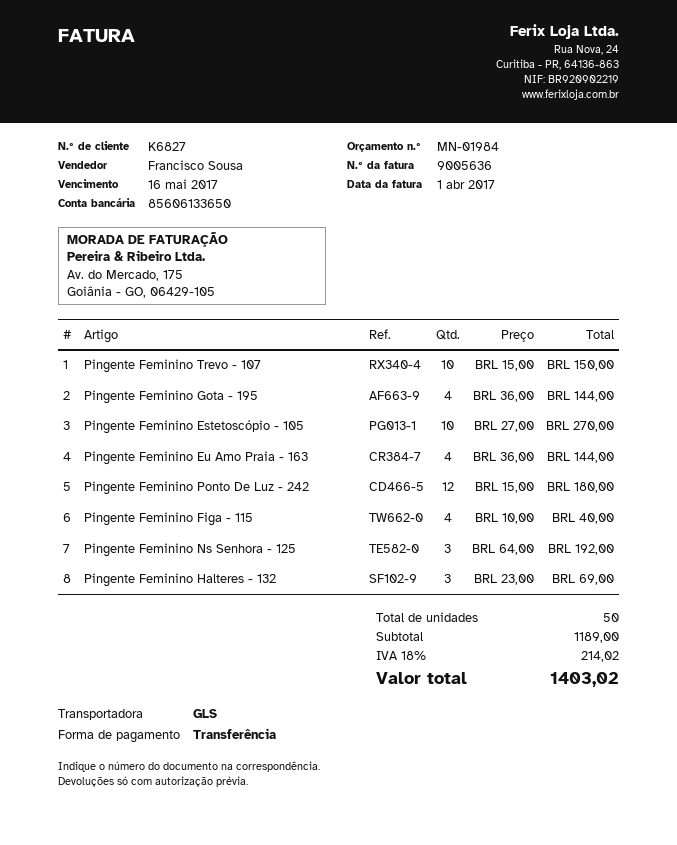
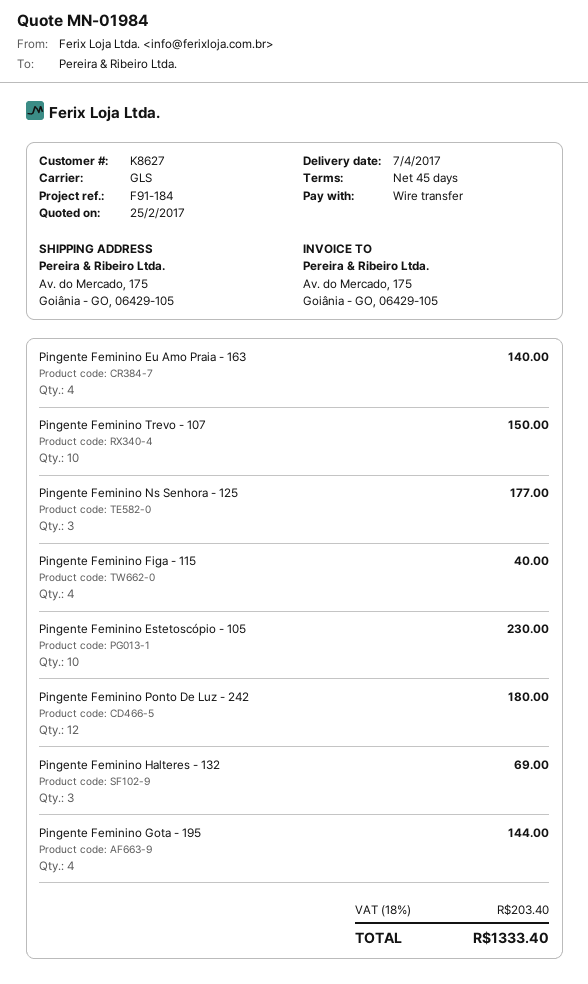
customer number: K6827 -> K8627
Pingente Feminino Estetoscópio - 105: 10 for 270.00 -> 10 for 230.00
Pingente Feminino Eu Amo Praia - 163: 4 for 144.00 -> 4 for 140.00
Pingente Feminino Ns Senhora - 125: 3 for 192.00 -> 3 for 177.00
tax: 18% = 214.02 -> 18% = 203.40
total: 1403.02 -> 1333.40

